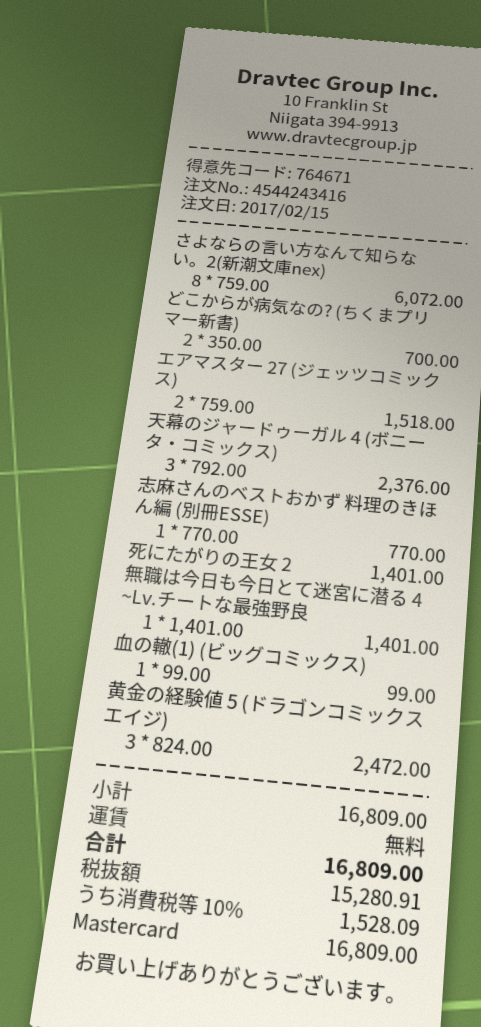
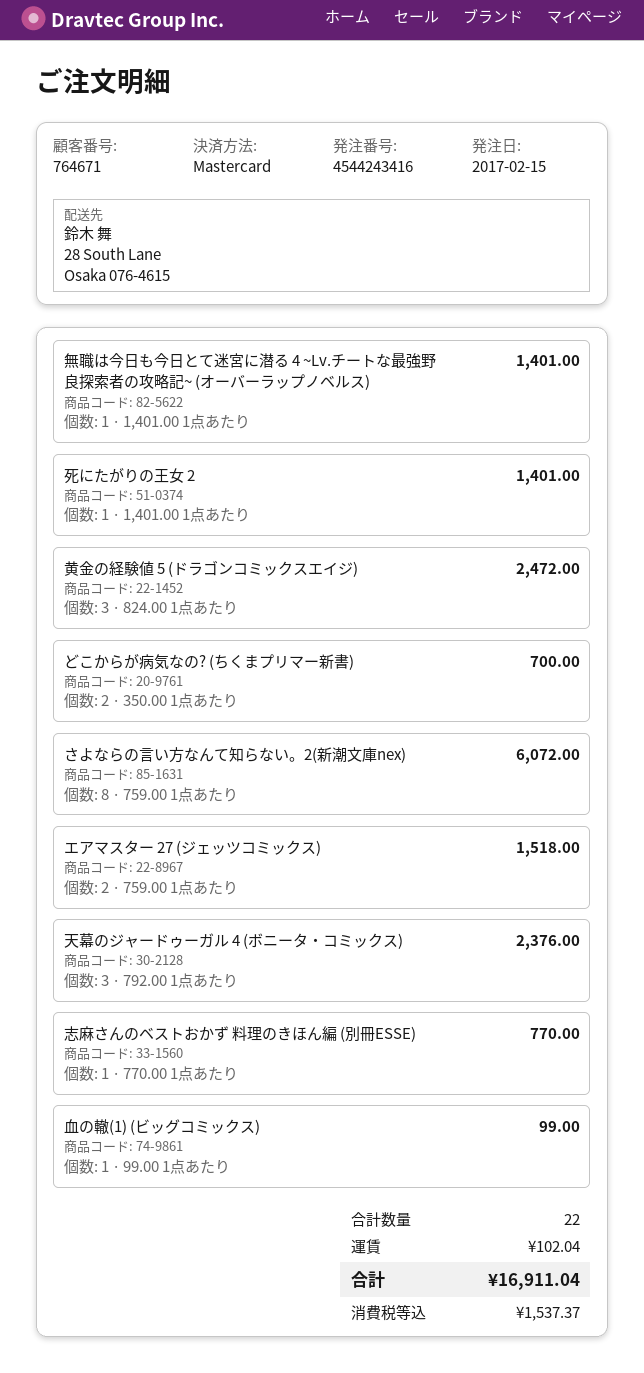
shipping: 0.00 -> 102.04
tax: 1528.09 -> 1537.37
total: 16809.00 -> 16911.04

